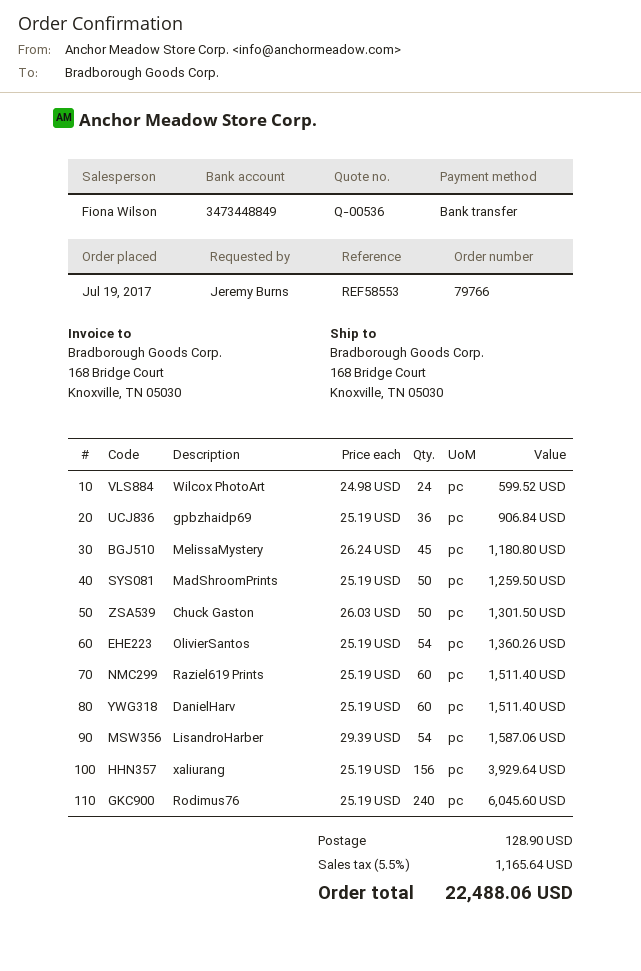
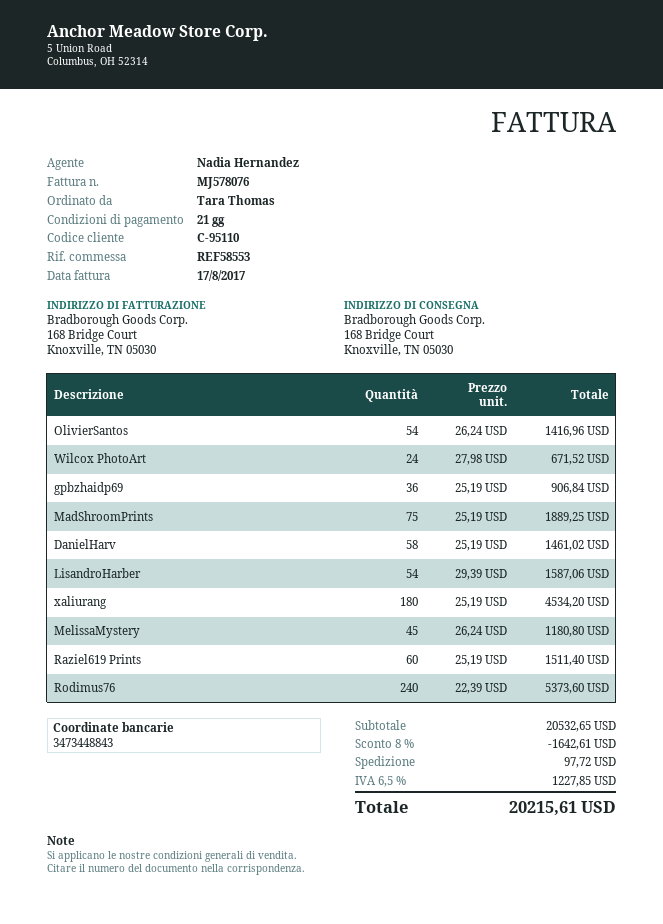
ordered by: Jeremy Burns -> Tara Thomas
sales rep: Fiona Wilson -> Nadia Hernandez
bank account: 3473448849 -> 3473448843
Wilcox PhotoArt: 24 x 24.98 = 599.52 -> 24 x 27.98 = 671.52
MadShroomPrints: 50 x 25.19 = 1259.50 -> 75 x 25.19 = 1889.25
Chuck Gaston: 50 x 26.03 = 1301.50 -> none
OlivierSantos: 54 x 25.19 = 1360.26 -> 54 x 26.24 = 1416.96
DanielHarv: 60 x 25.19 = 1511.40 -> 58 x 25.19 = 1461.02
xaliurang: 156 x 25.19 = 3929.64 -> 180 x 25.19 = 4534.20
Rodimus76: 240 x 25.19 = 6045.60 -> 240 x 22.39 = 5373.60
discount: none -> 8% = 1642.61
shipping: 128.90 -> 97.72
tax: 5.5% = 1165.64 -> 6.5% = 1227.85
total: 22488.06 -> 20215.61

